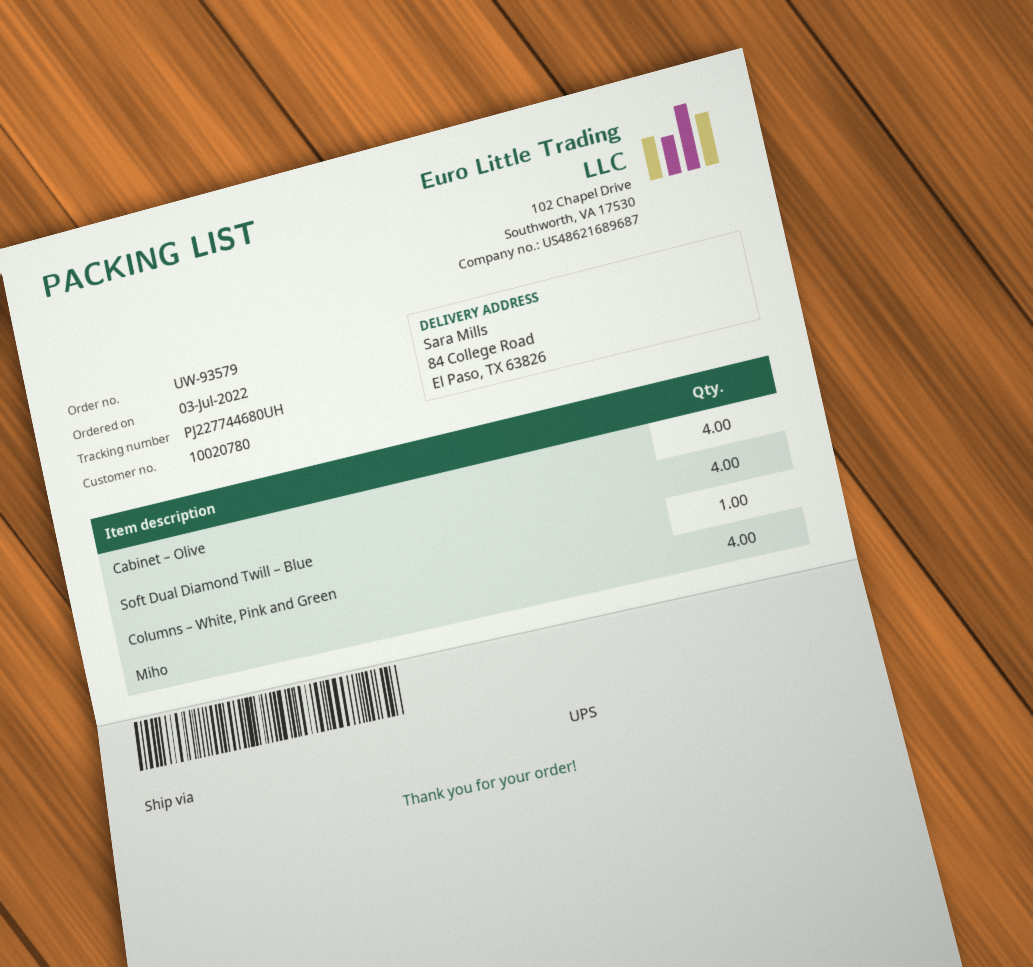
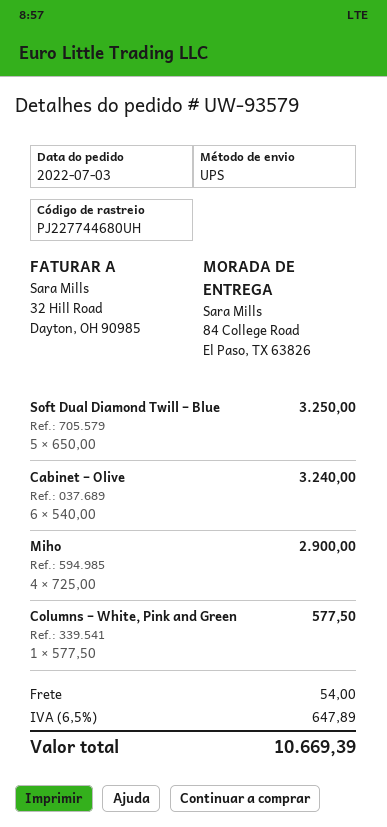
Cabinet – Olive: 4 -> 6
Soft Dual Diamond Twill – Blue: 4 -> 5

